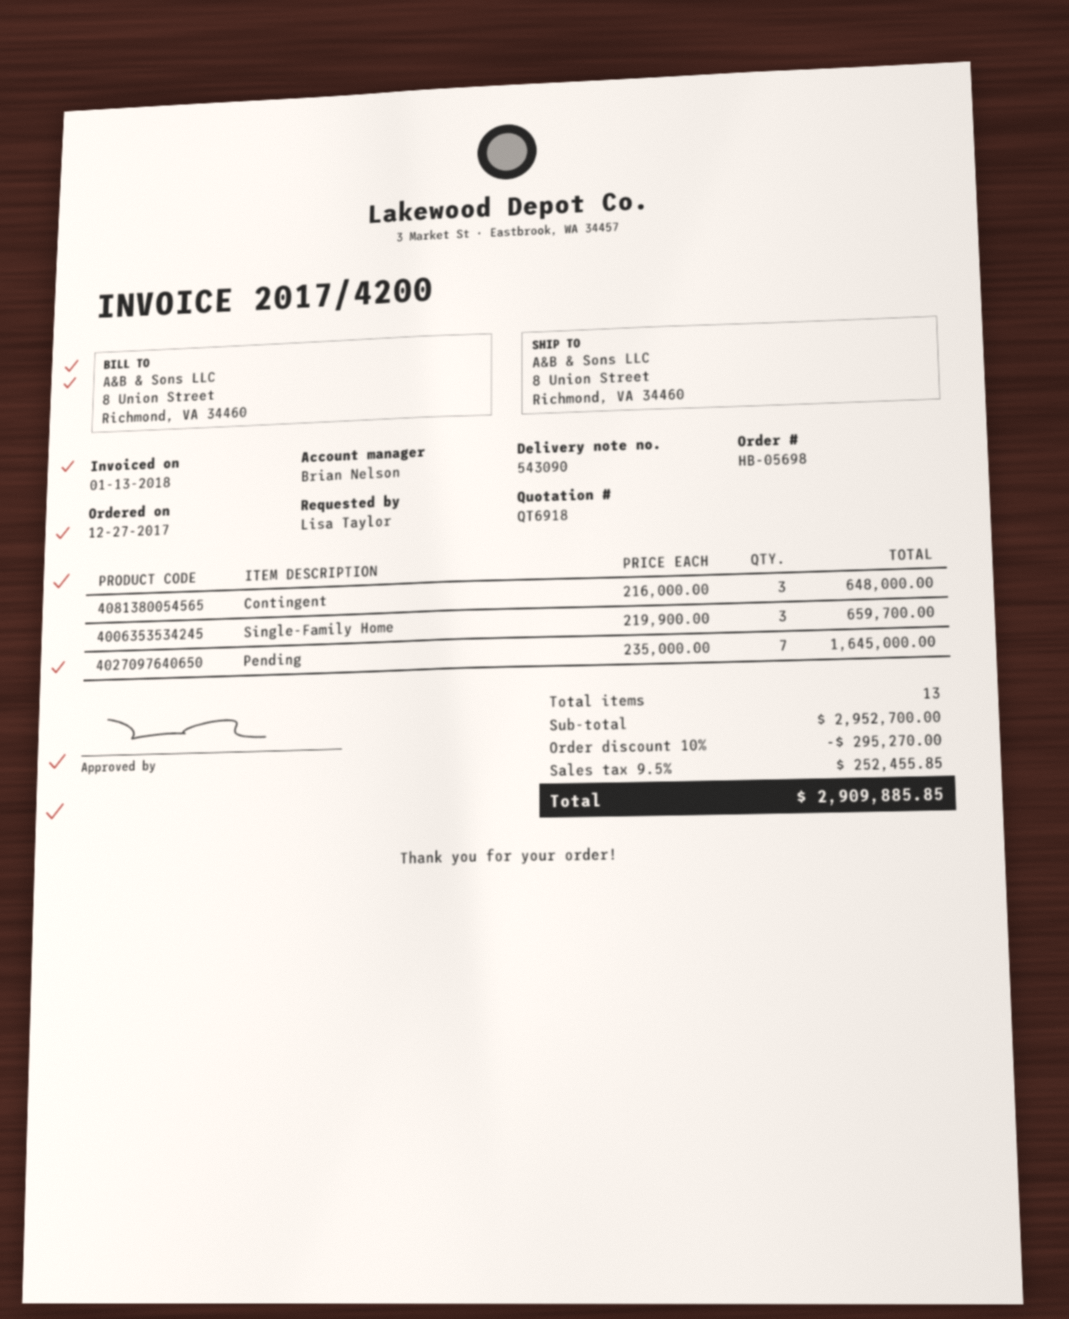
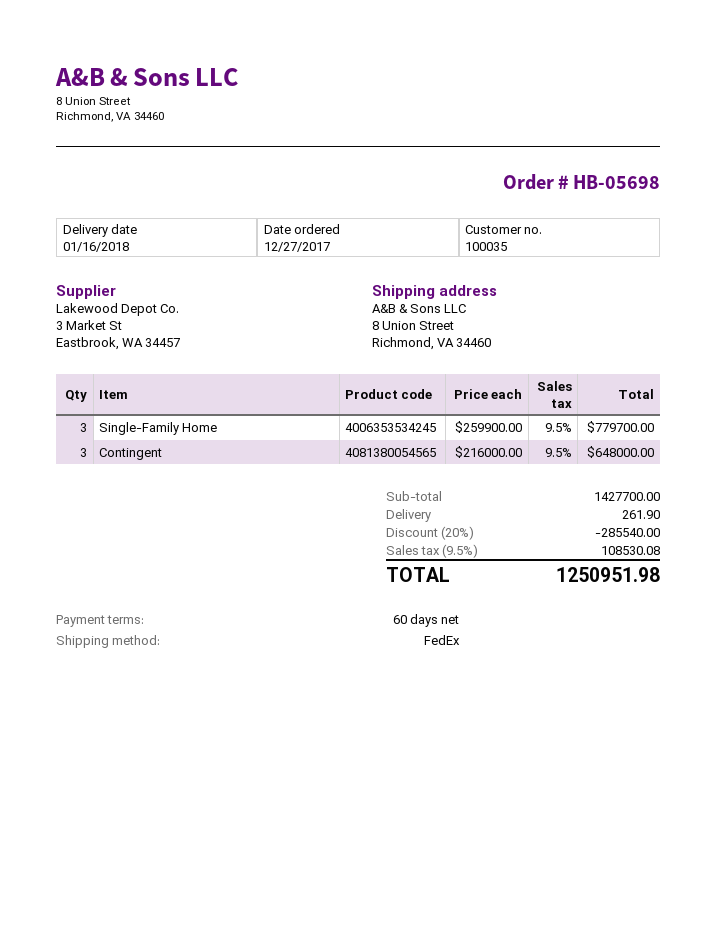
Single-Family Home: 3 x 219900.00 = 659700.00 -> 3 x 259900.00 = 779700.00
Pending: 7 x 235000.00 = 1645000.00 -> none
subtotal: 2952700.00 -> 1427700.00
discount: 10% = 295270.00 -> 20% = 285540.00
shipping: none -> 261.90
tax: 9.5% = 252455.85 -> 9.5% = 108530.08
total: 2909885.85 -> 1250951.98

